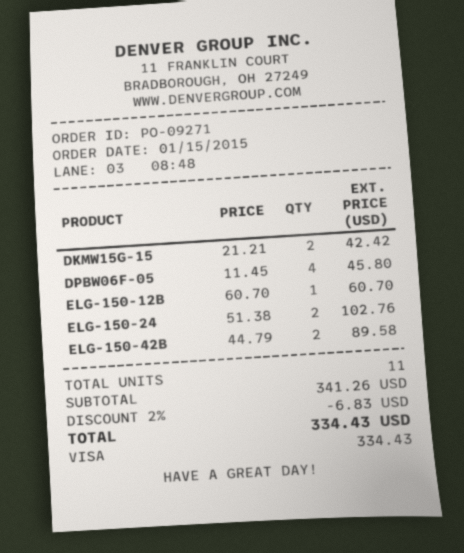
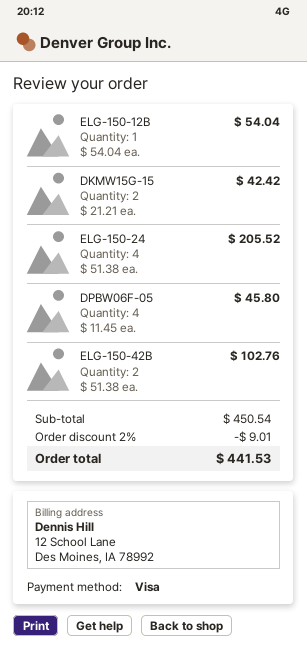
ELG-150-12B: 1 x 60.70 = 60.70 -> 1 x 54.04 = 54.04
ELG-150-24: 2 x 51.38 = 102.76 -> 4 x 51.38 = 205.52
ELG-150-42B: 2 x 44.79 = 89.58 -> 2 x 51.38 = 102.76
subtotal: 341.26 -> 450.54
discount: 2% = 6.83 -> 2% = 9.01
total: 334.43 -> 441.53

